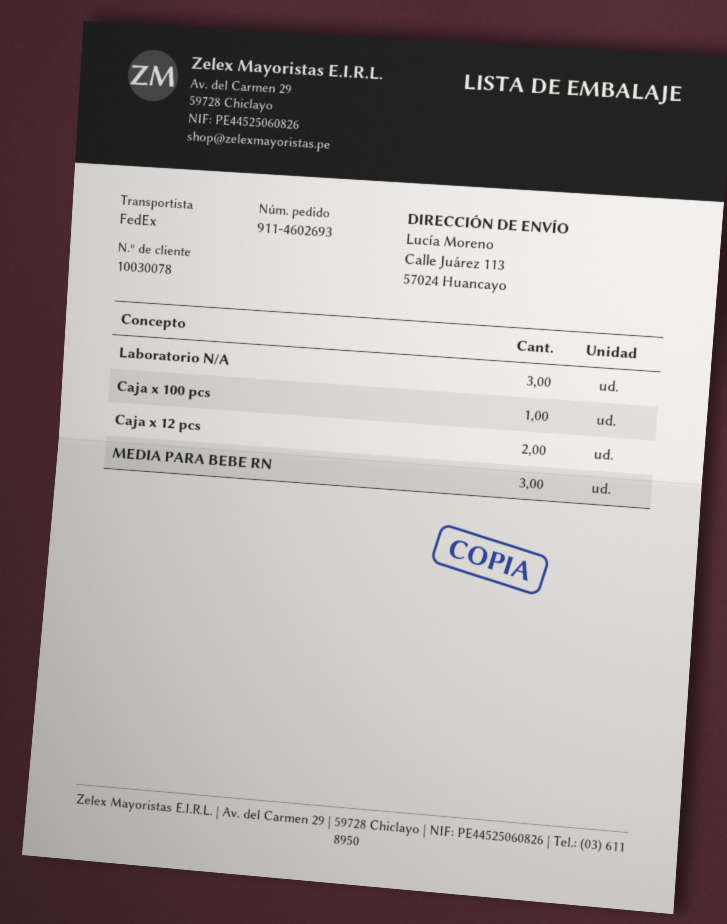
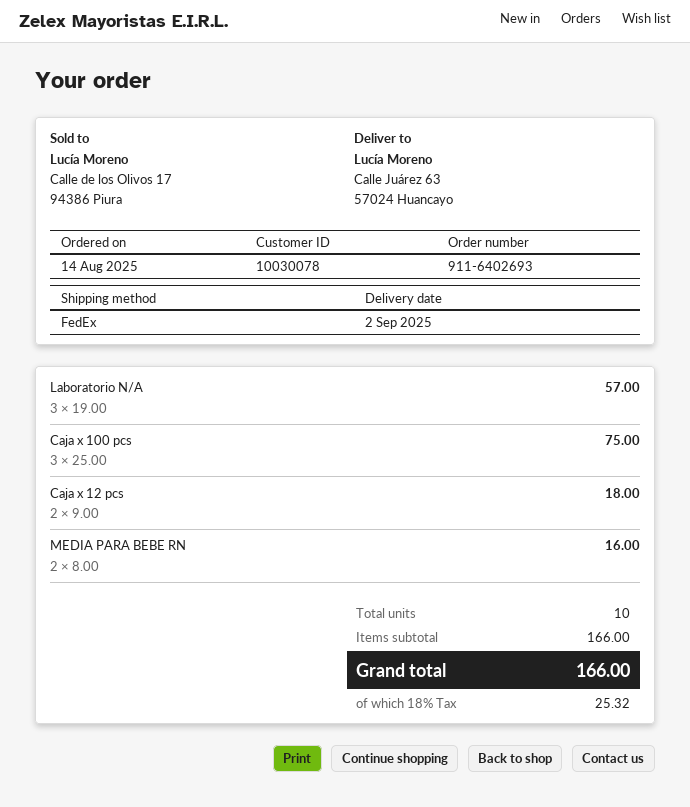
order number: 911-4602693 -> 911-6402693
ship to: Calle Juárez 113, 57024 Huancayo -> Calle Juárez 63, 57024 Huancayo
Caja x 100 pcs: 1 -> 3
MEDIA PARA BEBE RN: 3 -> 2

